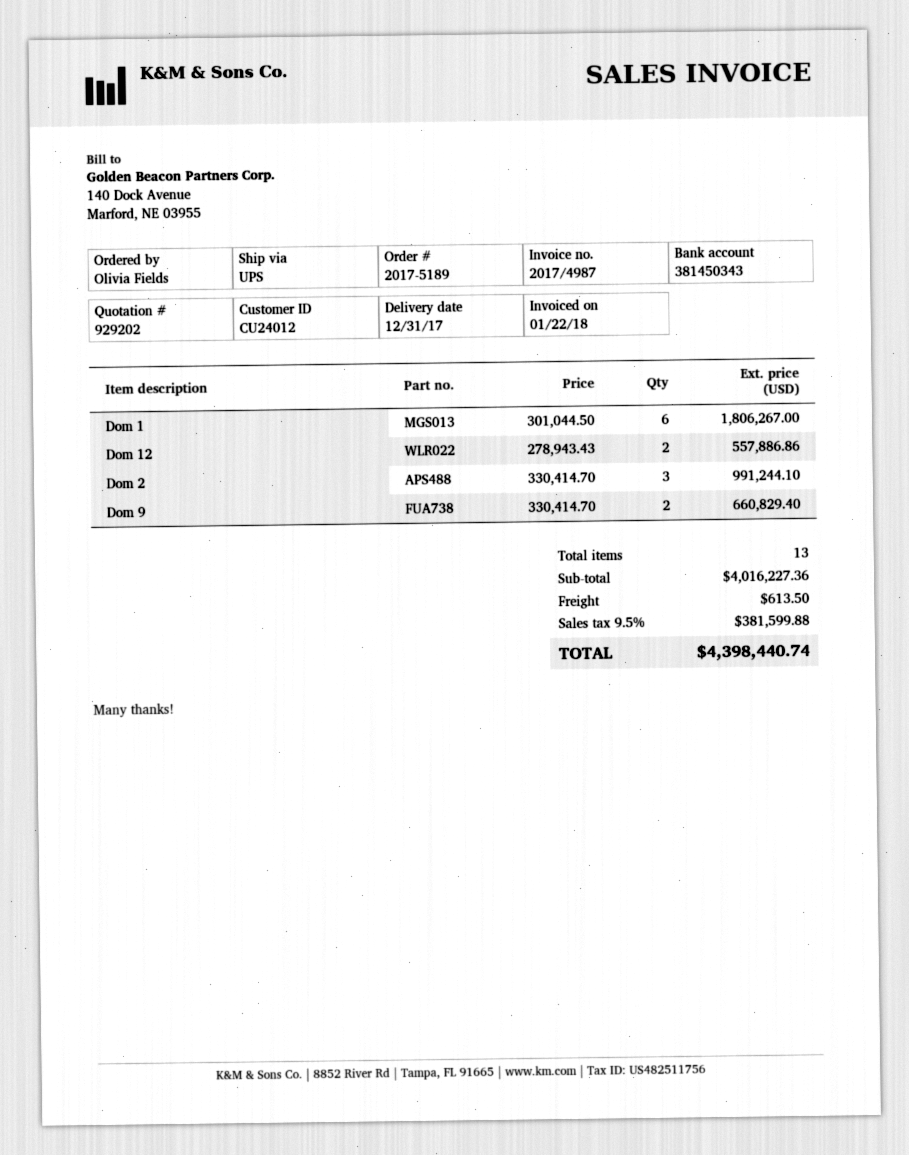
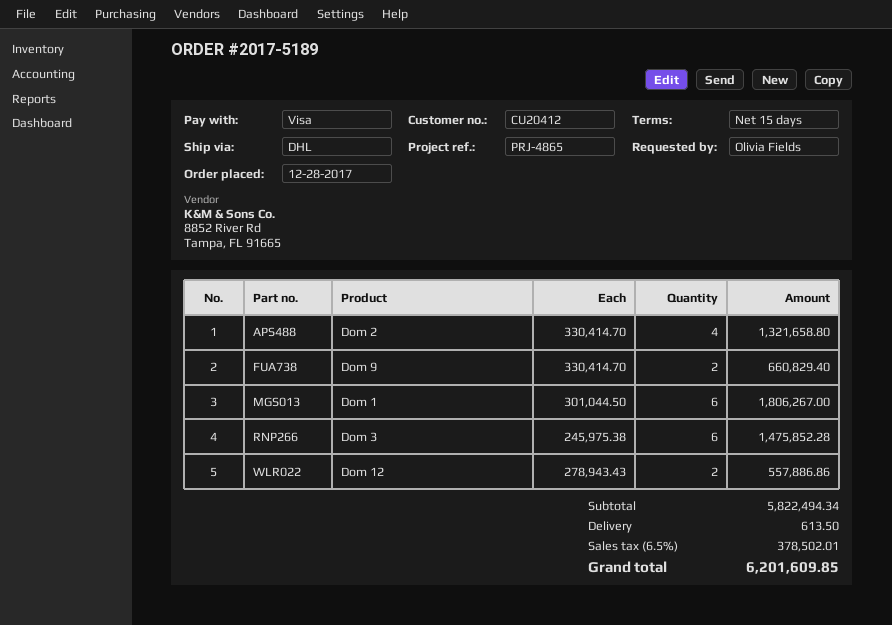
customer number: CU24012 -> CU20412
shipping method: UPS -> DHL
Dom 2: 3 x 330414.70 = 991244.10 -> 4 x 330414.70 = 1321658.80
Dom 3: none -> 6 x 245975.38 = 1475852.28
subtotal: 4016227.36 -> 5822494.34
tax: 9.5% = 381599.88 -> 6.5% = 378502.01
total: 4398440.74 -> 6201609.85

